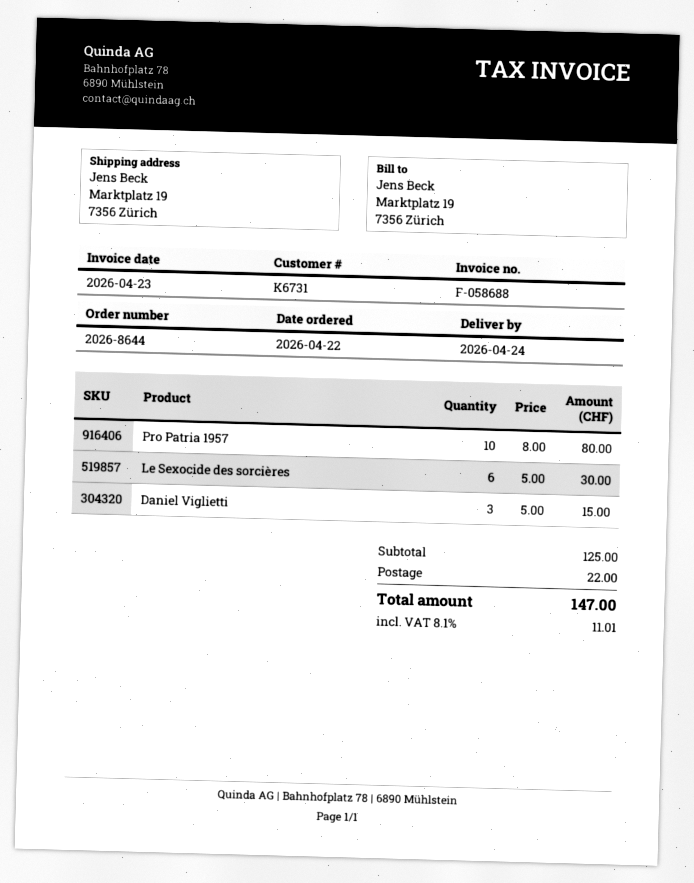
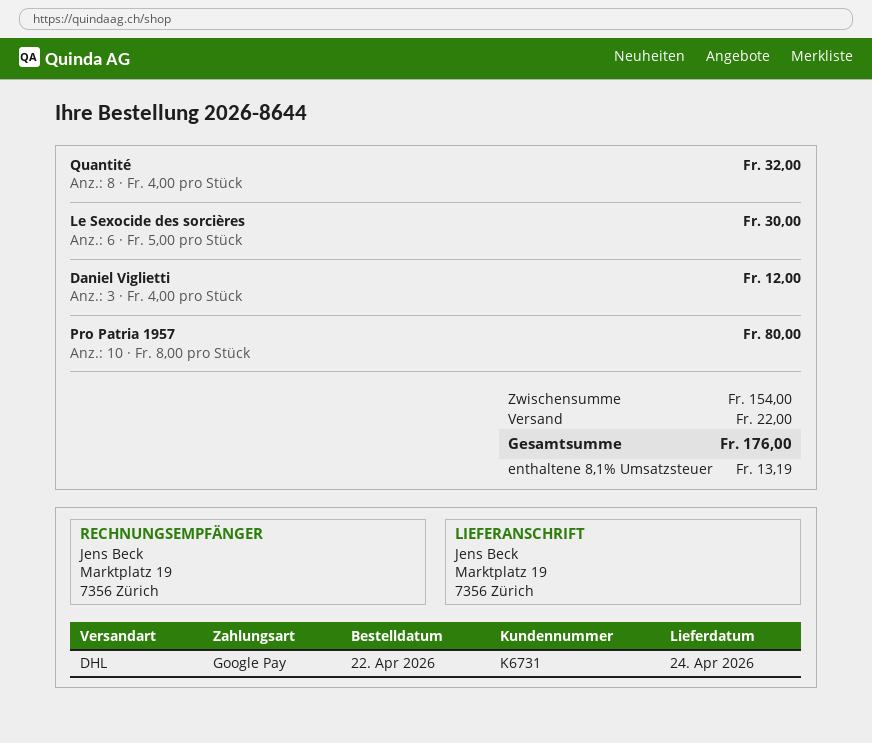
Daniel Viglietti: 3 x 5.00 = 15.00 -> 3 x 4.00 = 12.00
Quantité: none -> 8 x 4.00 = 32.00
subtotal: 125.00 -> 154.00
tax: 8.1% = 11.01 -> 8.1% = 13.19
total: 147.00 -> 176.00

